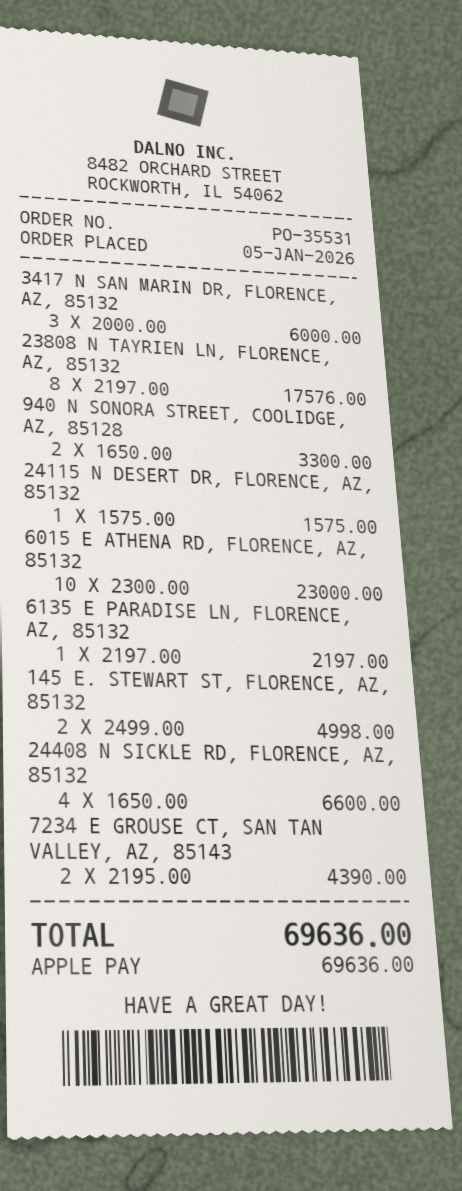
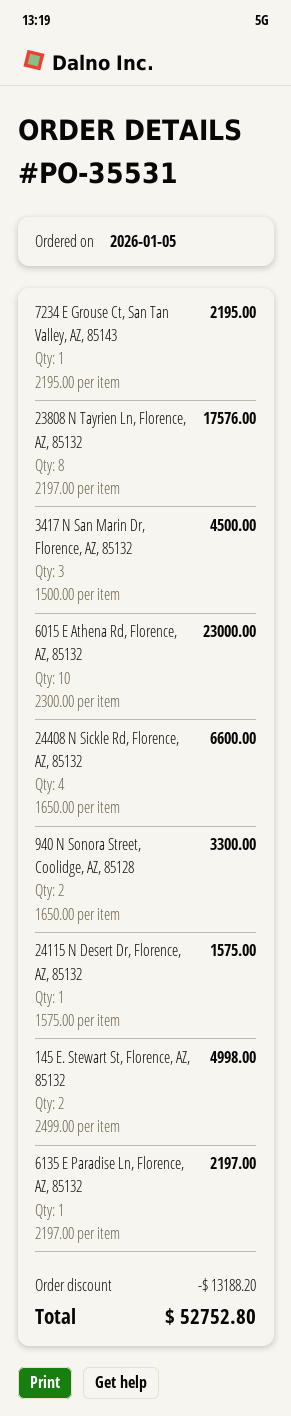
3417 N SAN MARIN DR, FLORENCE, AZ, 85132: 3 x 2000.00 = 6000.00 -> 3 x 1500.00 = 4500.00
7234 E GROUSE CT, SAN TAN VALLEY, AZ, 85143: 2 x 2195.00 = 4390.00 -> 1 x 2195.00 = 2195.00
discount: none -> 13188.20
total: 69636.00 -> 52752.80

